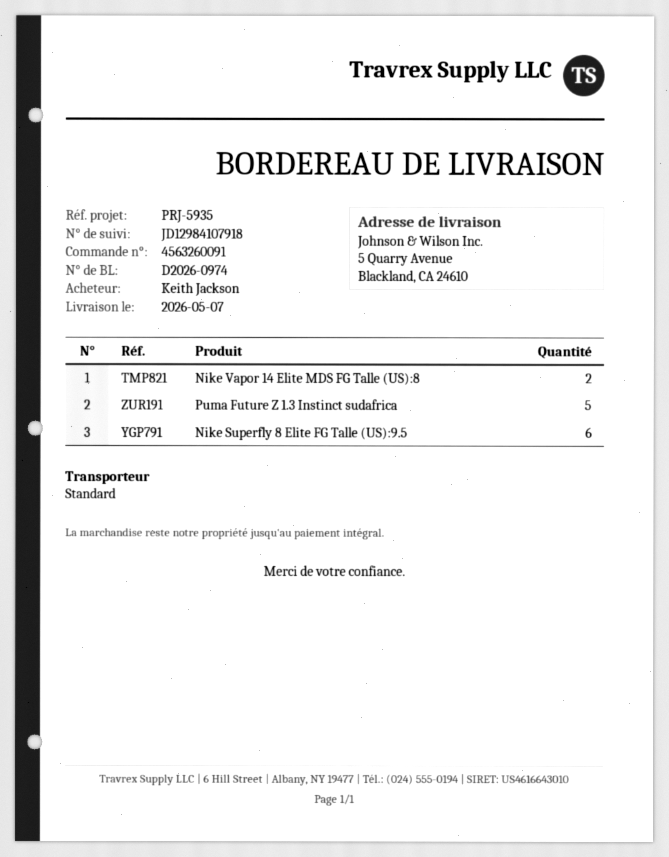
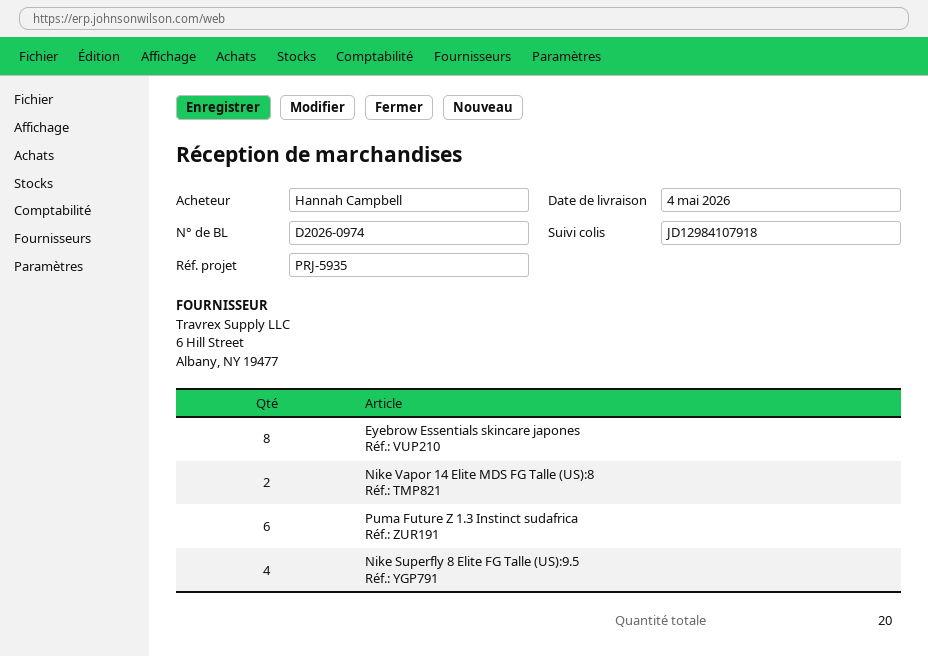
delivery date: 2026-05-07 -> 2026-05-04
ordered by: Keith Jackson -> Hannah Campbell
Puma Future Z 1.3 Instinct sudafrica: 5 -> 6
Nike Superfly 8 Elite FG Talle (US):9.5: 6 -> 4
Eyebrow Essentials skincare japones: none -> 8

